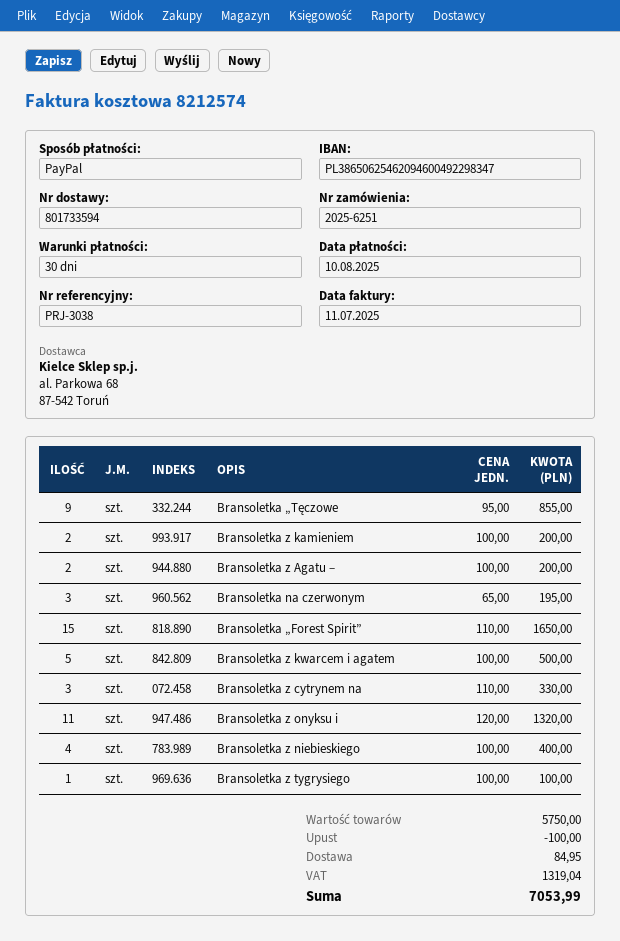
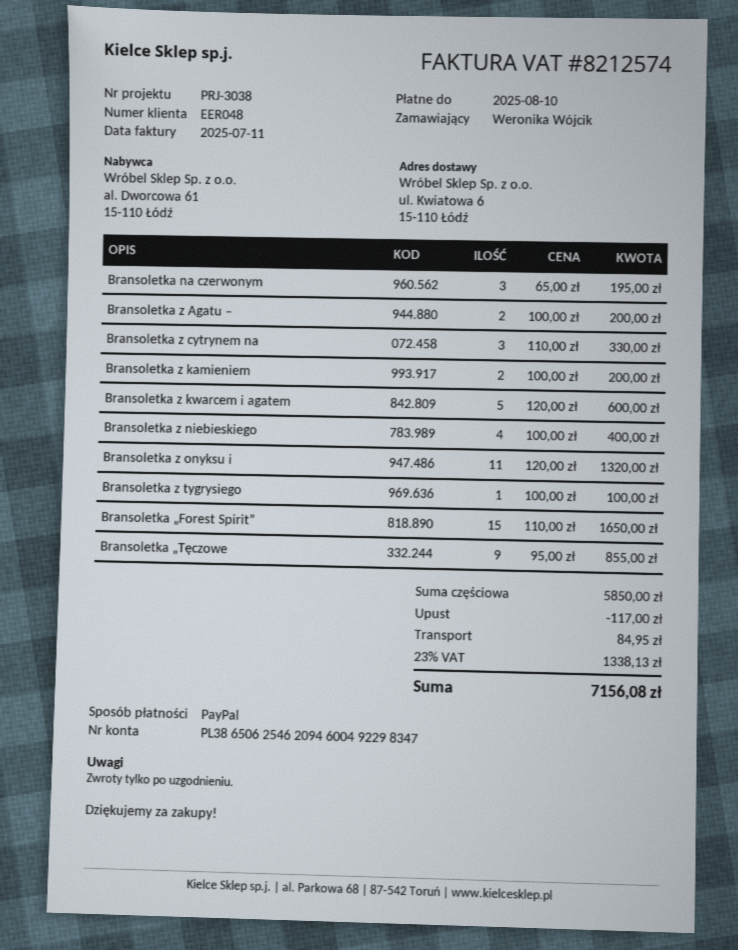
Bransoletka z kwarcem i agatem: 5 x 100.00 = 500.00 -> 5 x 120.00 = 600.00
subtotal: 5750.00 -> 5850.00
discount: 100.00 -> 117.00
tax: 1319.04 -> 1338.13
total: 7053.99 -> 7156.08

